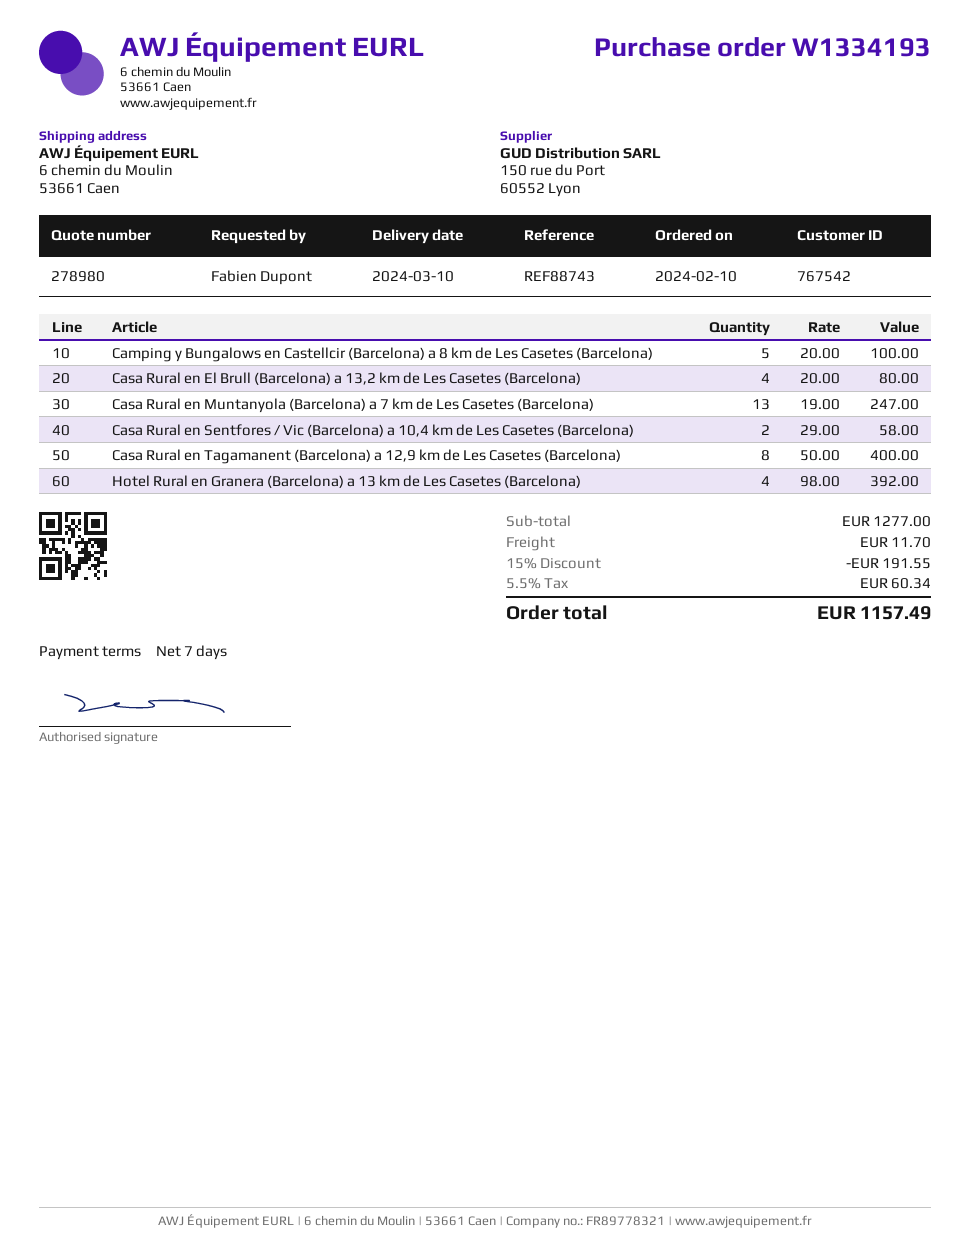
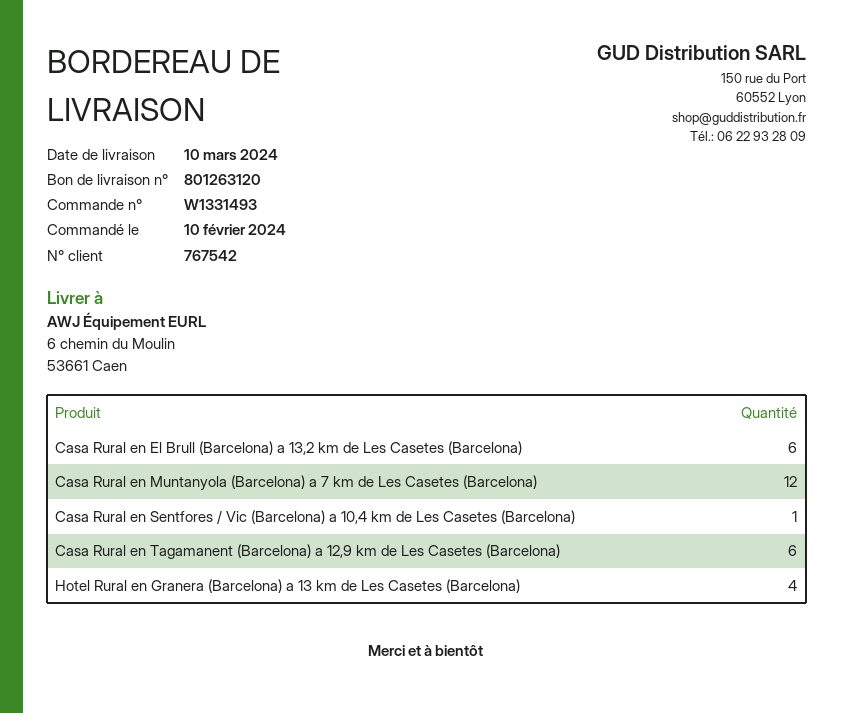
order number: W1334193 -> W1331493
Camping y Bungalows en Castellcir (Barcelona) a 8 km de Les Casetes (Barcelona): 5 -> none
Casa Rural en El Brull (Barcelona) a 13,2 km de Les Casetes (Barcelona): 4 -> 6
Casa Rural en Muntanyola (Barcelona) a 7 km de Les Casetes (Barcelona): 13 -> 12
Casa Rural en Sentfores / Vic (Barcelona) a 10,4 km de Les Casetes (Barcelona): 2 -> 1
Casa Rural en Tagamanent (Barcelona) a 12,9 km de Les Casetes (Barcelona): 8 -> 6

